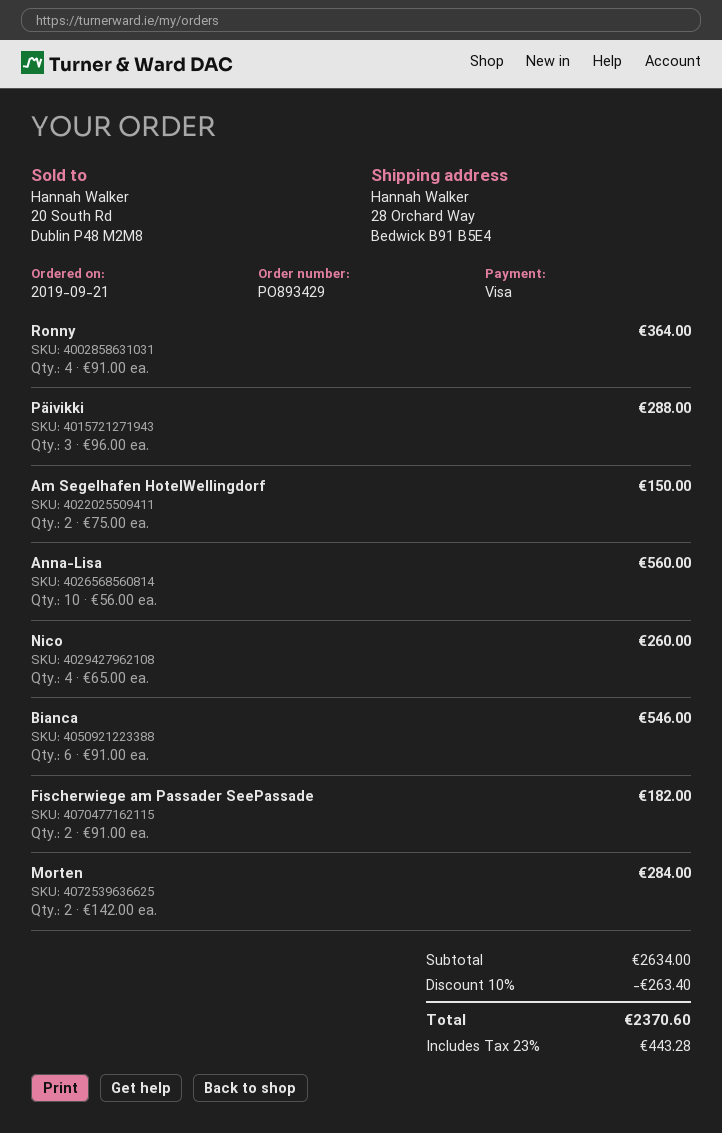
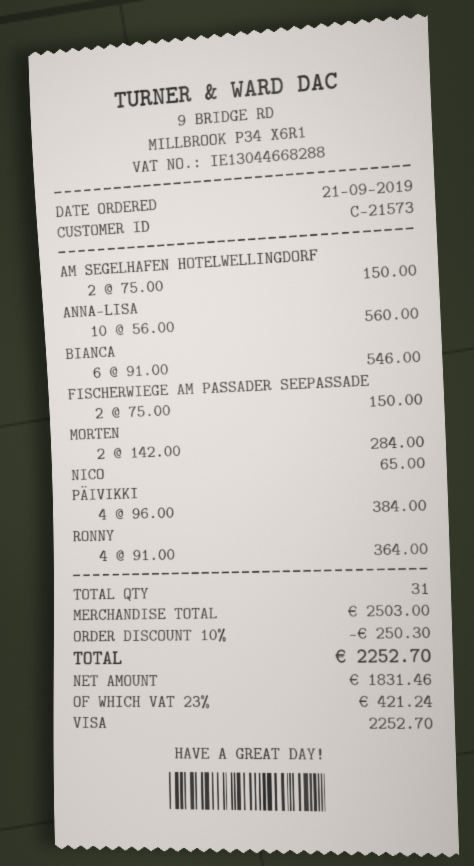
Päivikki: 3 x 96.00 = 288.00 -> 4 x 96.00 = 384.00
Nico: 4 x 65.00 = 260.00 -> 1 x 65.00 = 65.00
Fischerwiege am Passader SeePassade: 2 x 91.00 = 182.00 -> 2 x 75.00 = 150.00
subtotal: 2634.00 -> 2503.00
discount: 10% = 263.40 -> 10% = 250.30
tax: 23% = 443.28 -> 23% = 421.24
total: 2370.60 -> 2252.70

